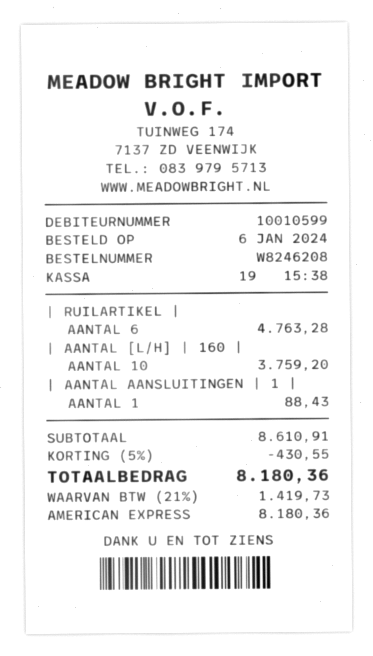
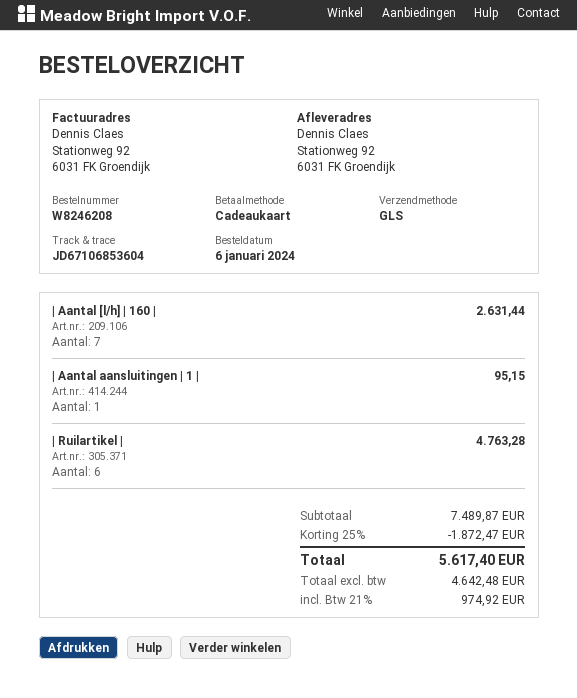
payment method: American Express -> gift card
| AANTAL [L/H] | 160 |: 10 for 3759.20 -> 7 for 2631.44
| AANTAL AANSLUITINGEN | 1 |: 1 for 88.43 -> 1 for 95.15
subtotal: 8610.91 -> 7489.87
discount: 5% = 430.55 -> 25% = 1872.47
tax: 21% = 1419.73 -> 21% = 974.92
total: 8180.36 -> 5617.40

